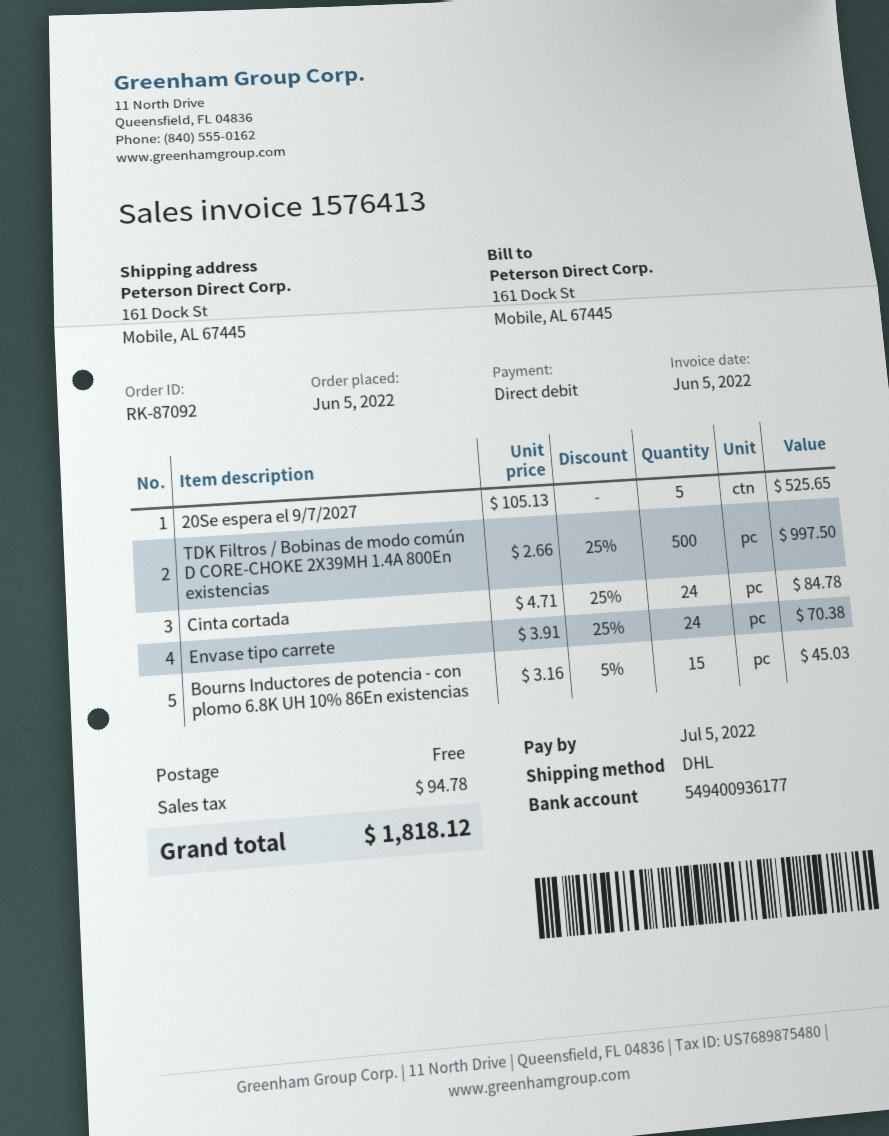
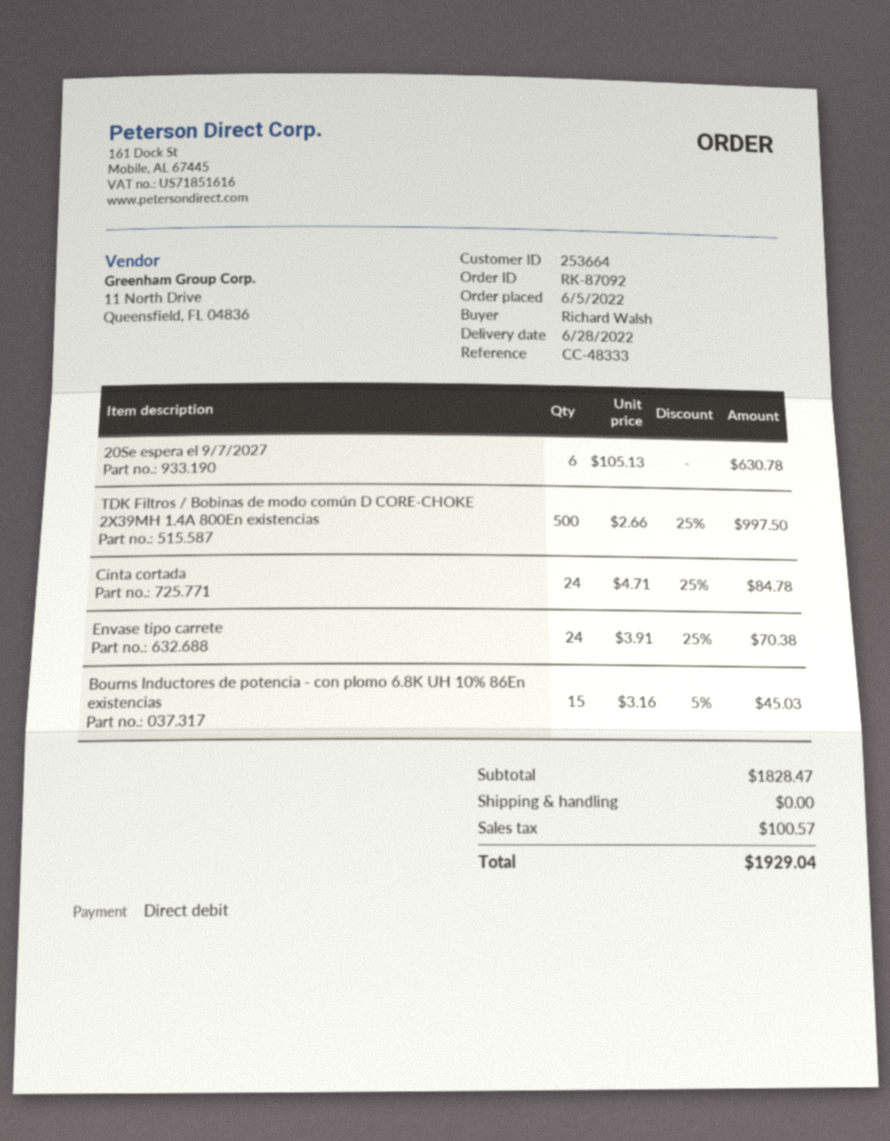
20Se espera el 9/7/2027: 5 x 105.13 = 525.65 -> 6 x 105.13 = 630.78
tax: 94.78 -> 100.57
total: 1818.12 -> 1929.04

